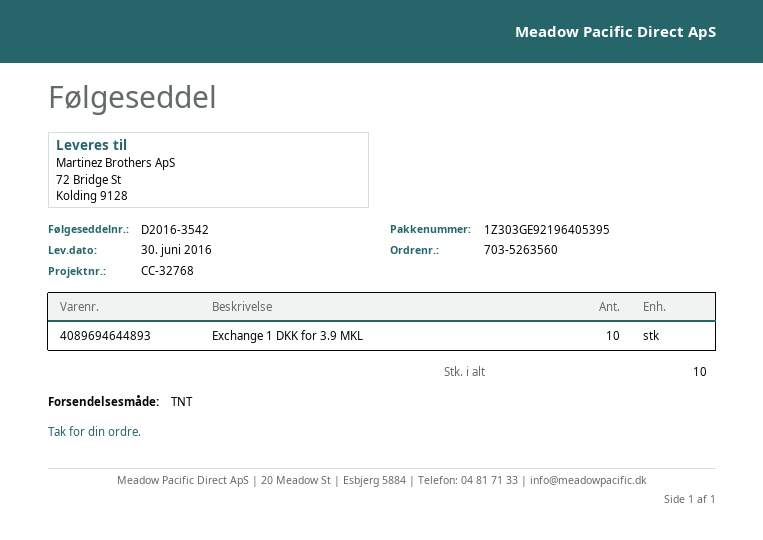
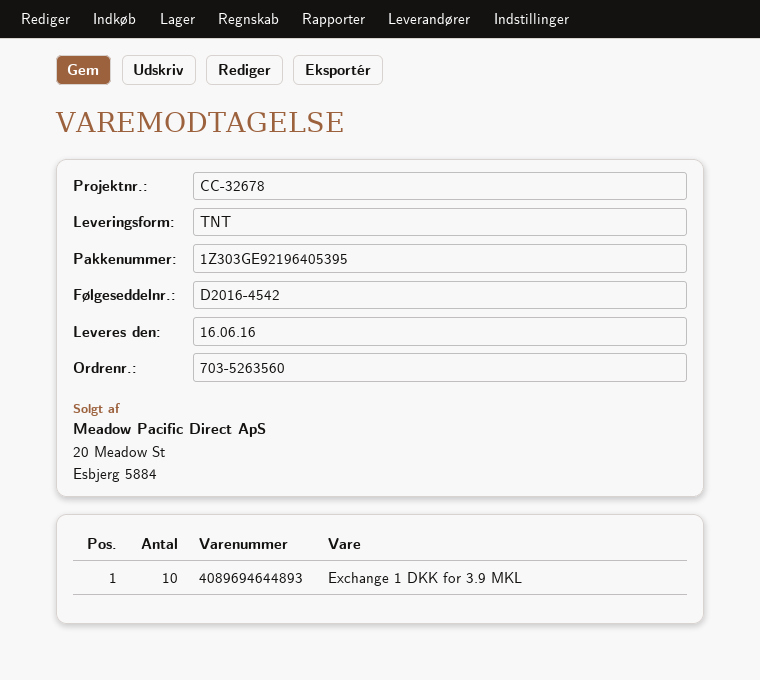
delivery note number: D2016-3542 -> D2016-4542
delivery date: 2016-06-30 -> 2016-06-16
reference: CC-32768 -> CC-32678

